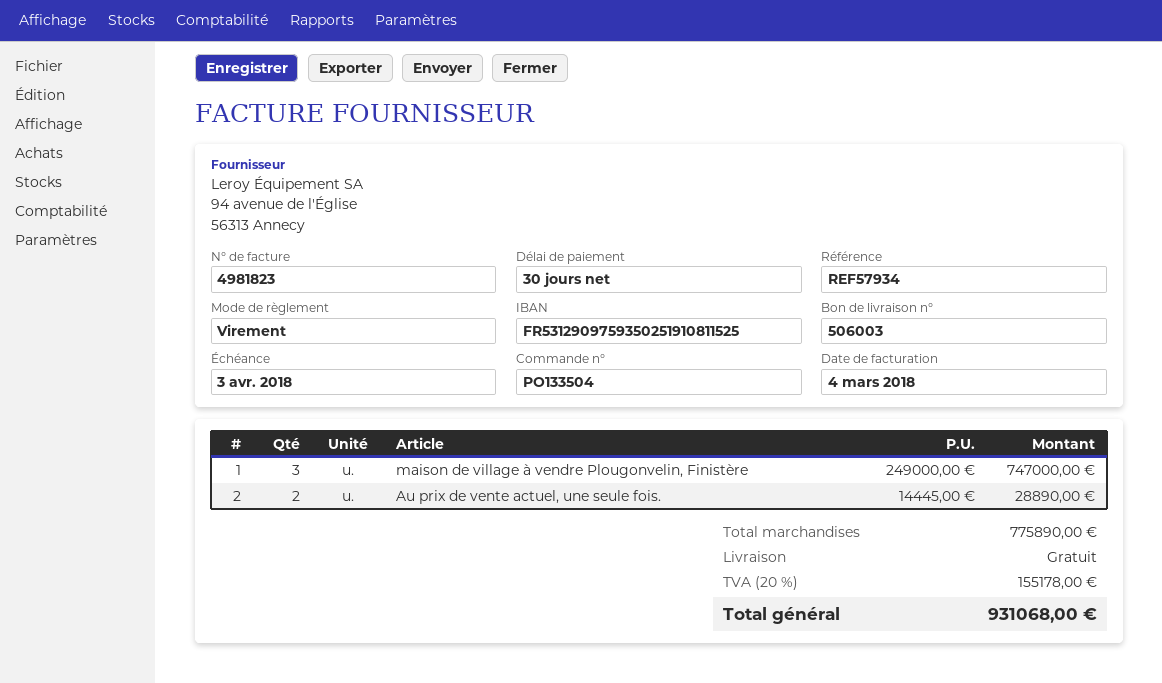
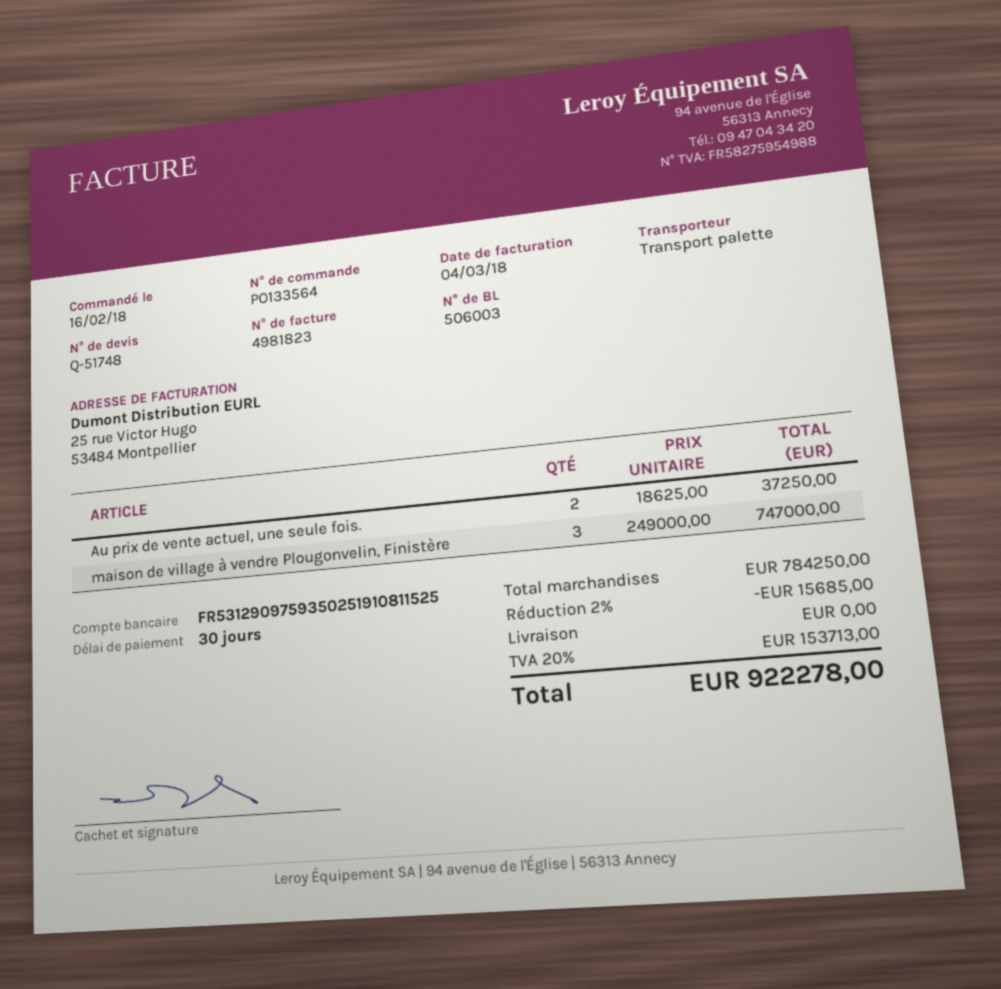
order number: PO133504 -> PO133564
Au prix de vente actuel, une seule fois.: 2 x 14445.00 = 28890.00 -> 2 x 18625.00 = 37250.00
subtotal: 775890.00 -> 784250.00
discount: none -> 2% = 15685.00
tax: 20% = 155178.00 -> 20% = 153713.00
total: 931068.00 -> 922278.00

